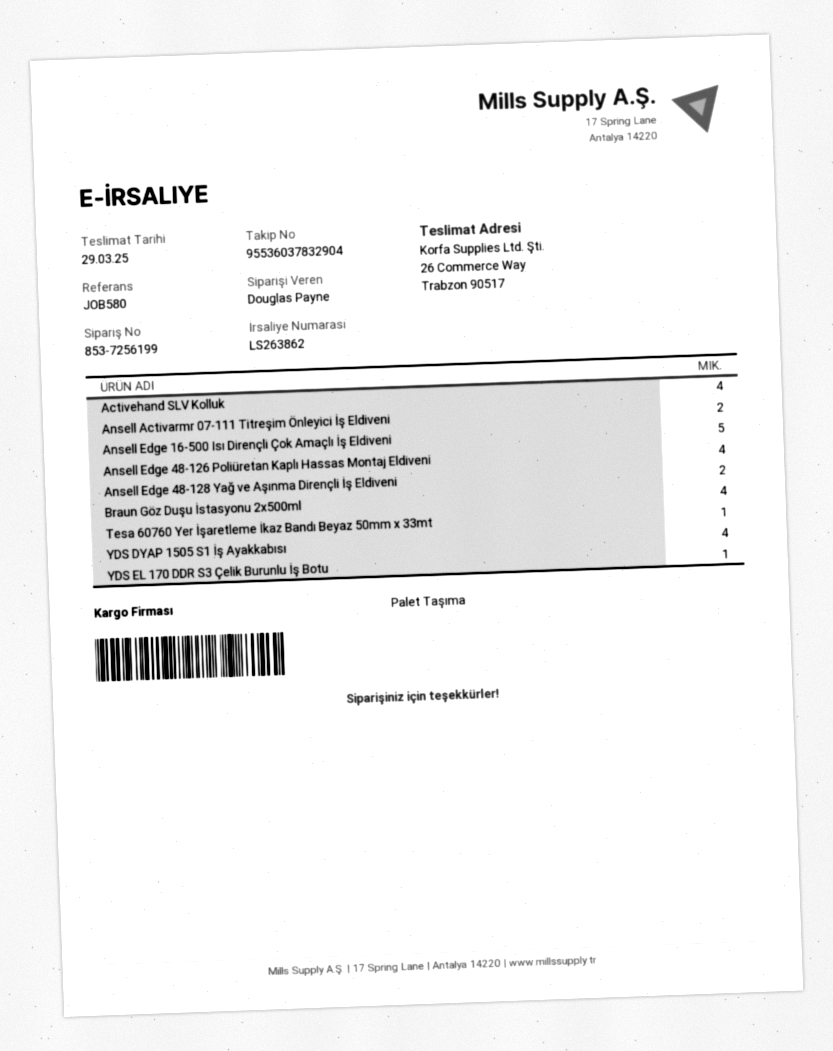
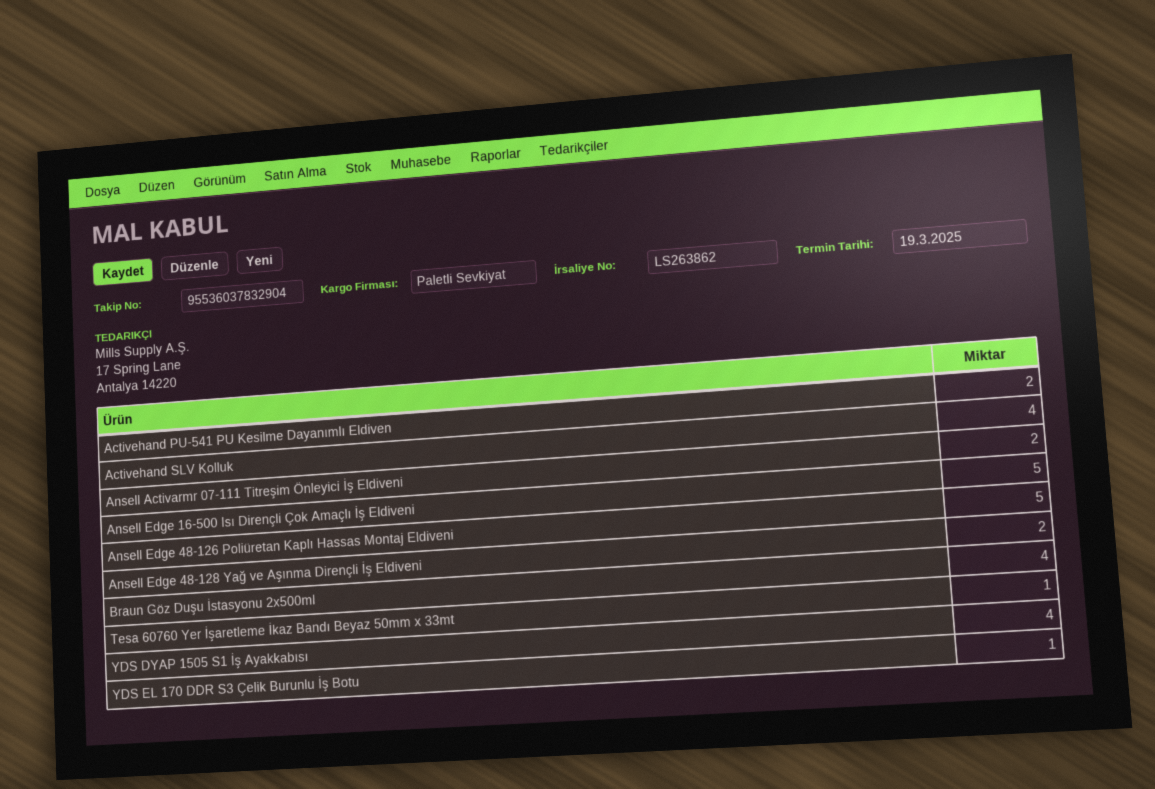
delivery date: 2025-03-29 -> 2025-03-19
Ansell Edge 48-126 Poliüretan Kaplı Hassas Montaj Eldiveni: 4 -> 5
Activehand PU-541 PU Kesilme Dayanımlı Eldiven: none -> 2

